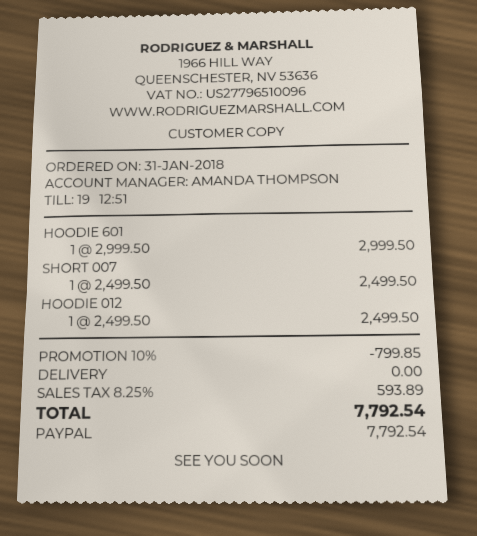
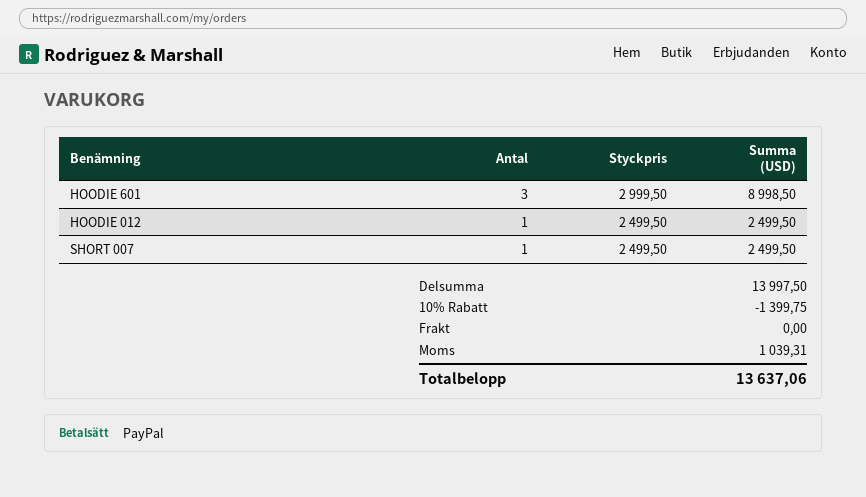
HOODIE 601: 1 x 2999.50 = 2999.50 -> 3 x 2999.50 = 8998.50
discount: 10% = 799.85 -> 10% = 1399.75
tax: 593.89 -> 1039.31
total: 7792.54 -> 13637.06

